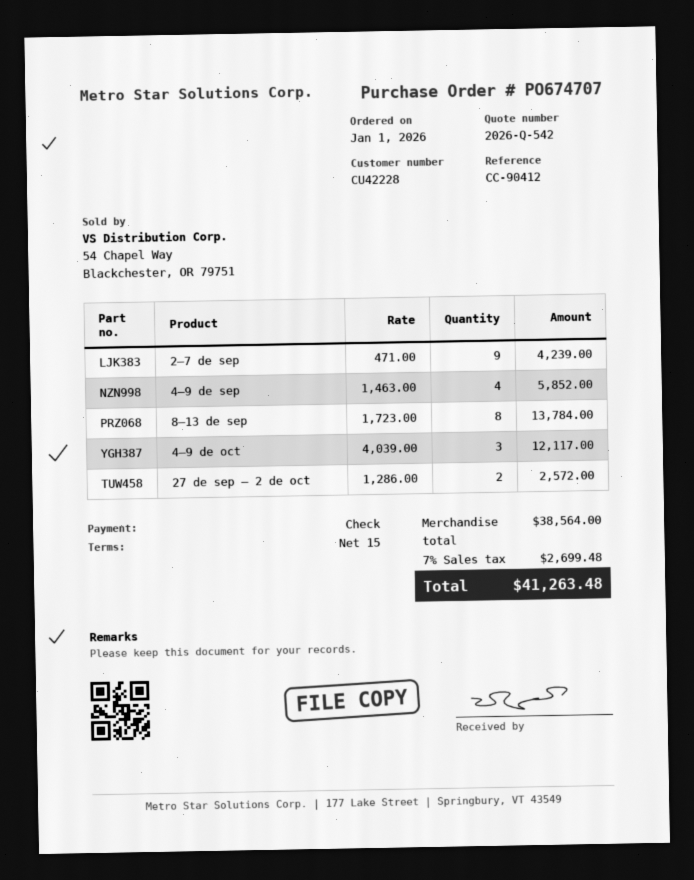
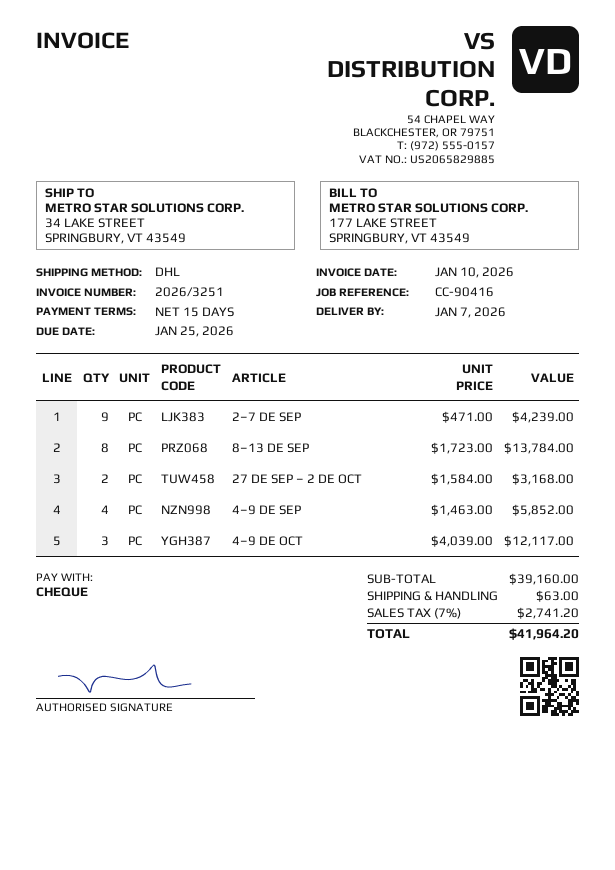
reference: CC-90412 -> CC-90416
27 de sep – 2 de oct: 2 x 1286.00 = 2572.00 -> 2 x 1584.00 = 3168.00
subtotal: 38564.00 -> 39160.00
shipping: none -> 63.00
tax: 7% = 2699.48 -> 7% = 2741.20
total: 41263.48 -> 41964.20

